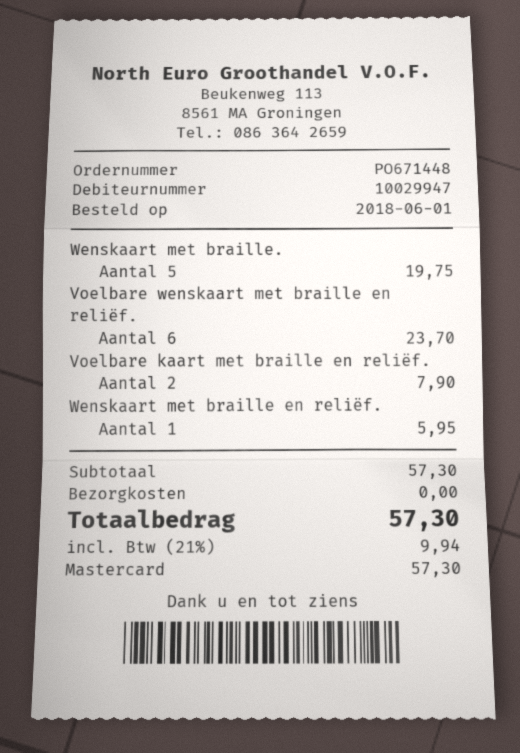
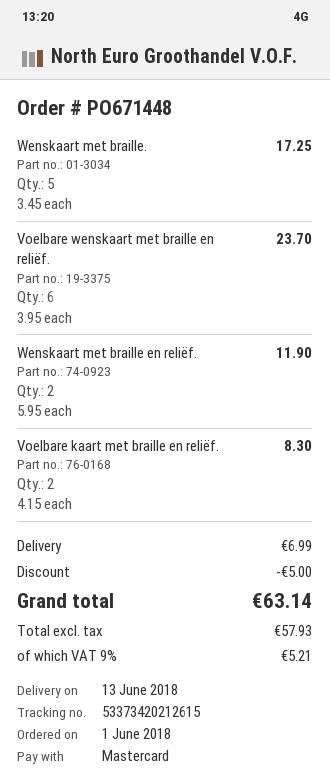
Wenskaart met braille.: 5 for 19.75 -> 5 for 17.25
Voelbare kaart met braille en reliëf.: 2 for 7.90 -> 2 for 8.30
Wenskaart met braille en reliëf.: 1 for 5.95 -> 2 for 11.90
discount: none -> 5.00
shipping: 0.00 -> 6.99
tax: 21% = 9.94 -> 9% = 5.21
total: 57.30 -> 63.14

